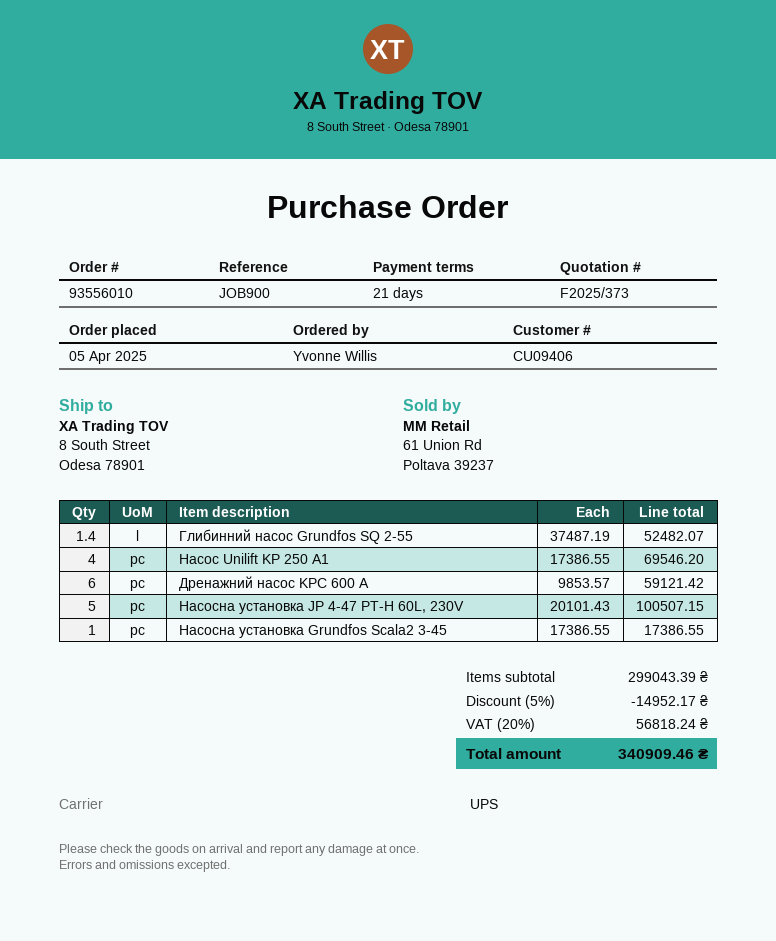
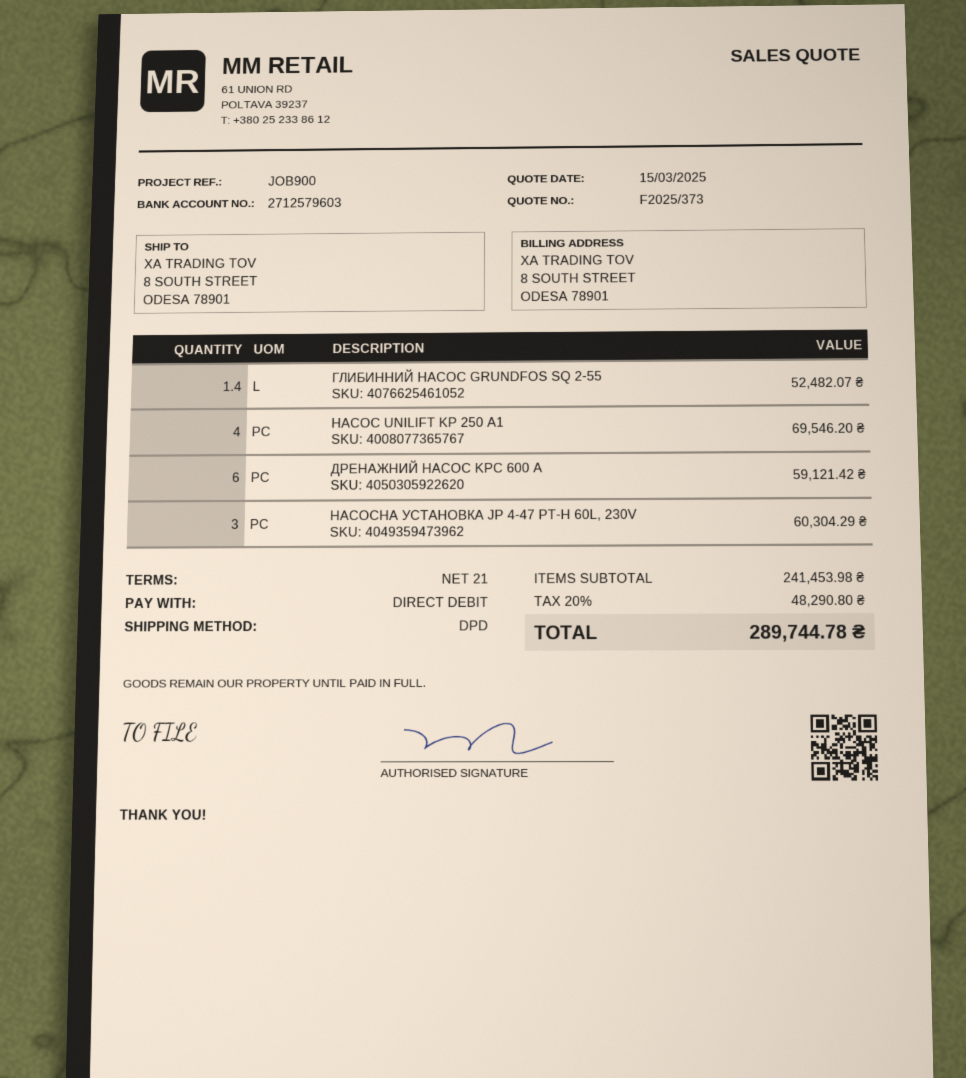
shipping method: UPS -> DPD
Насосна установка JP 4-47 PT-H 60L, 230V: 5 for 100507.15 -> 3 for 60304.29
Насосна установка Grundfos Scala2 3-45: 1 for 17386.55 -> none
subtotal: 299043.39 -> 241453.98
discount: 5% = 14952.17 -> none
tax: 20% = 56818.24 -> 20% = 48290.80
total: 340909.46 -> 289744.78

